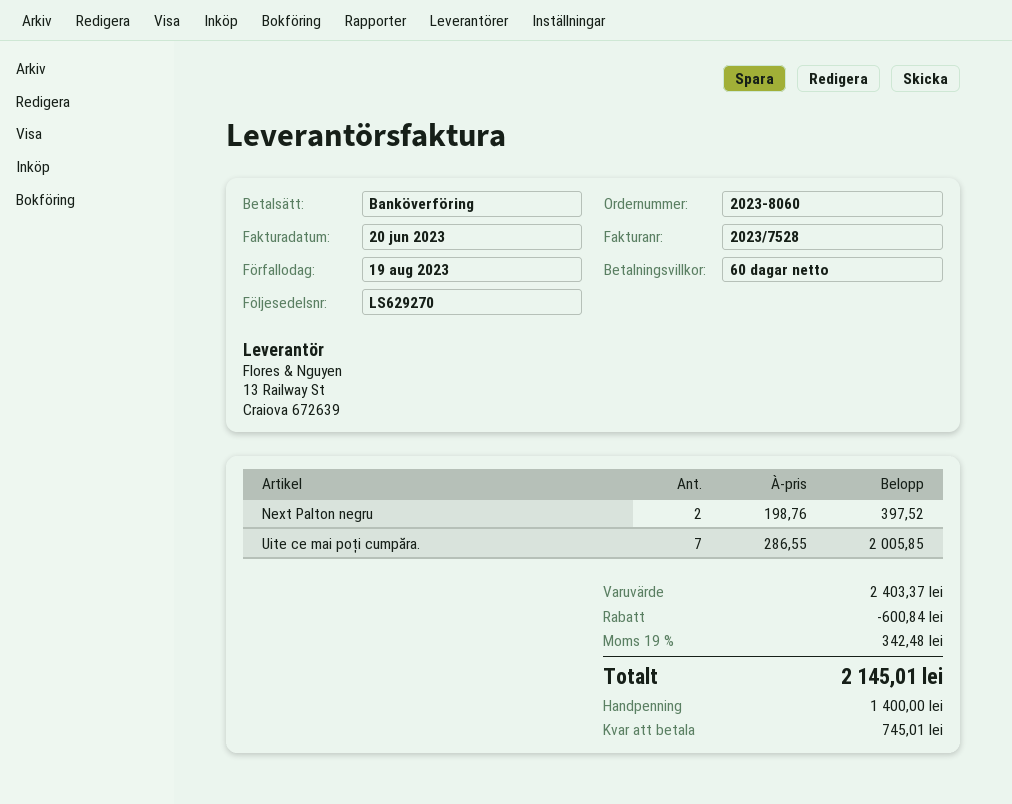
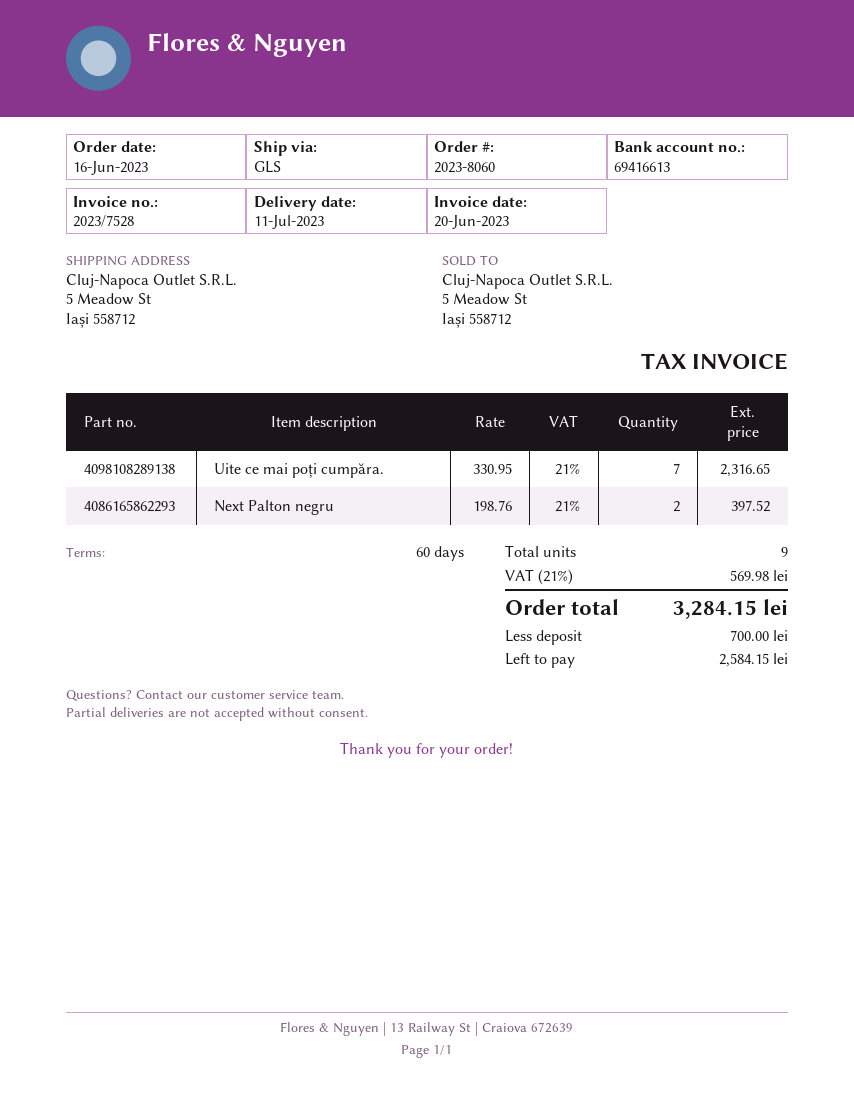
Uite ce mai poți cumpăra.: 7 x 286.55 = 2005.85 -> 7 x 330.95 = 2316.65
discount: 600.84 -> none
tax: 19% = 342.48 -> 21% = 569.98
total: 2145.01 -> 3284.15
deposit: 1400.00 -> 700.00
balance: 745.01 -> 2584.15

